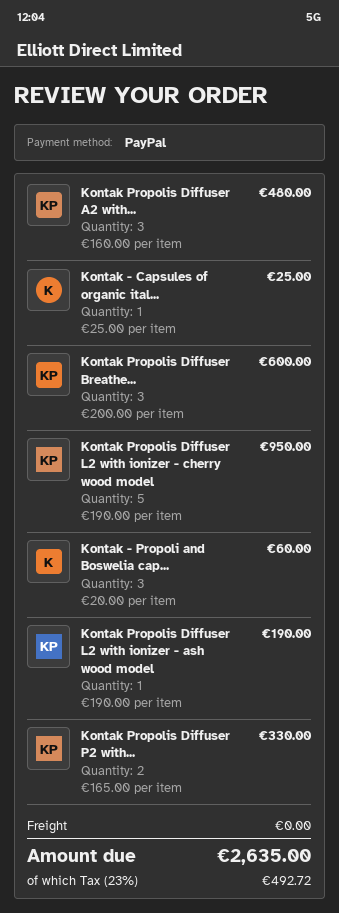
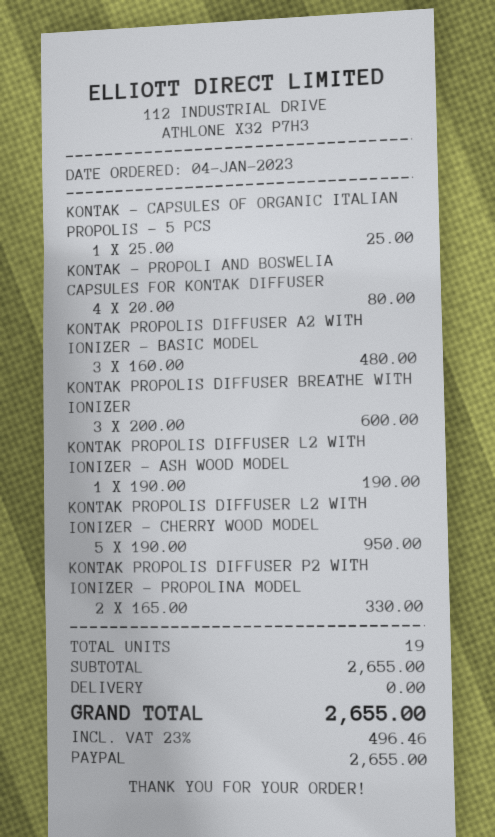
Kontak - Propoli and Boswelia cap...: 3 x 20.00 = 60.00 -> 4 x 20.00 = 80.00
tax: 23% = 492.72 -> 23% = 496.46
total: 2635.00 -> 2655.00

